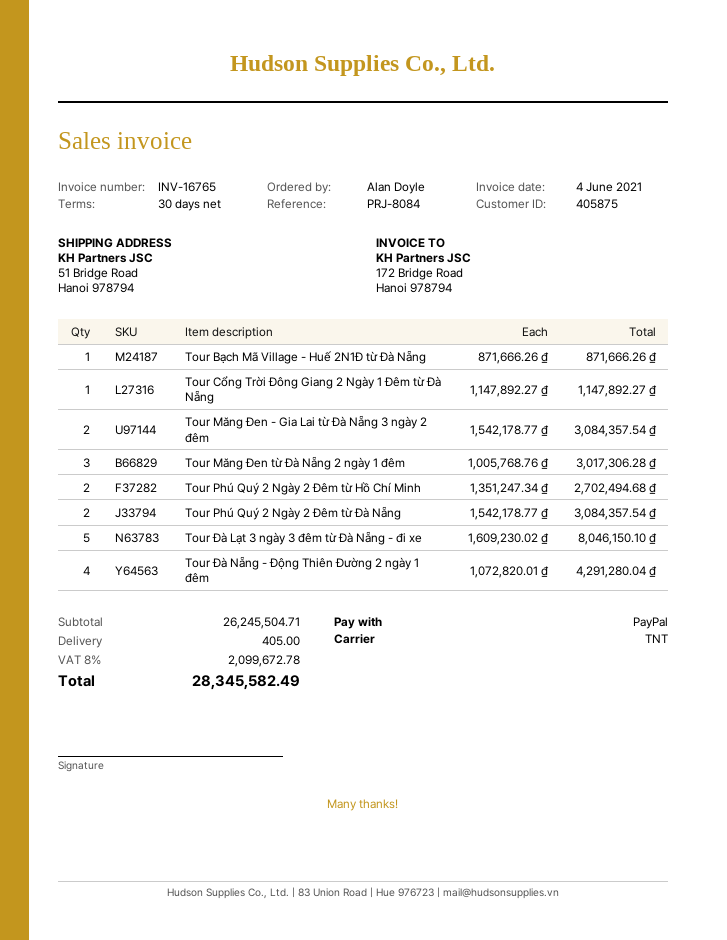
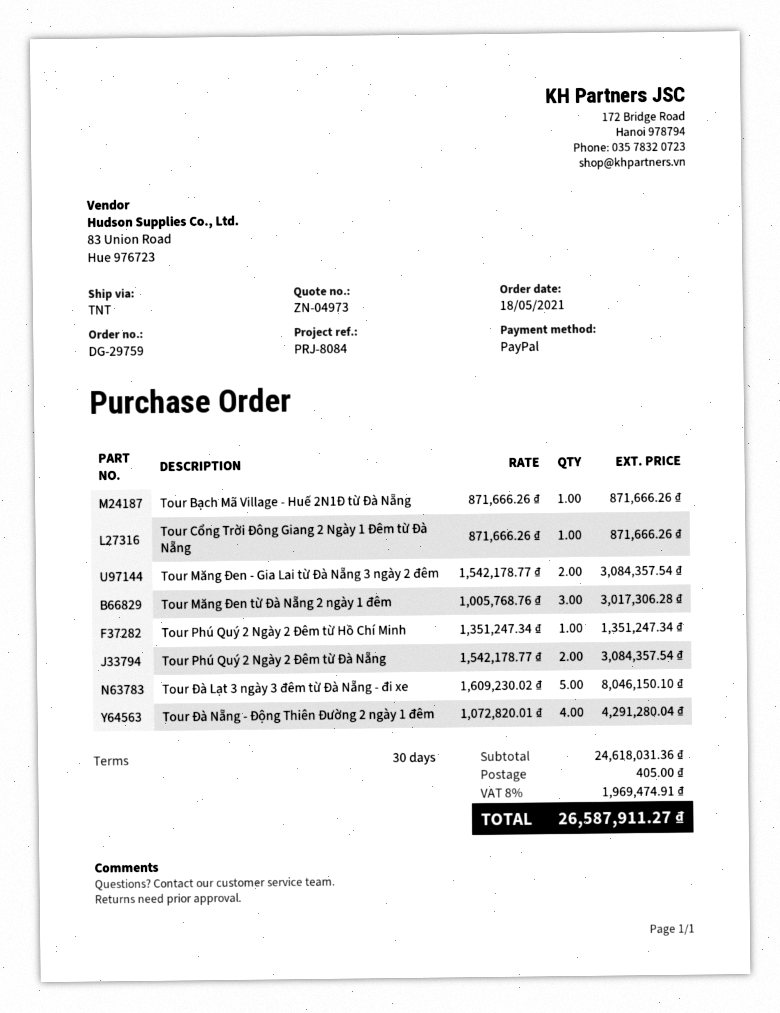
Tour Cổng Trời Đông Giang 2 Ngày 1 Đêm từ Đà Nẵng: 1 x 1147892.27 = 1147892.27 -> 1 x 871666.26 = 871666.26
Tour Phú Quý 2 Ngày 2 Đêm từ Hồ Chí Minh: 2 x 1351247.34 = 2702494.68 -> 1 x 1351247.34 = 1351247.34
subtotal: 26245504.71 -> 24618031.36
tax: 8% = 2099672.78 -> 8% = 1969474.91
total: 28345582.49 -> 26587911.27

